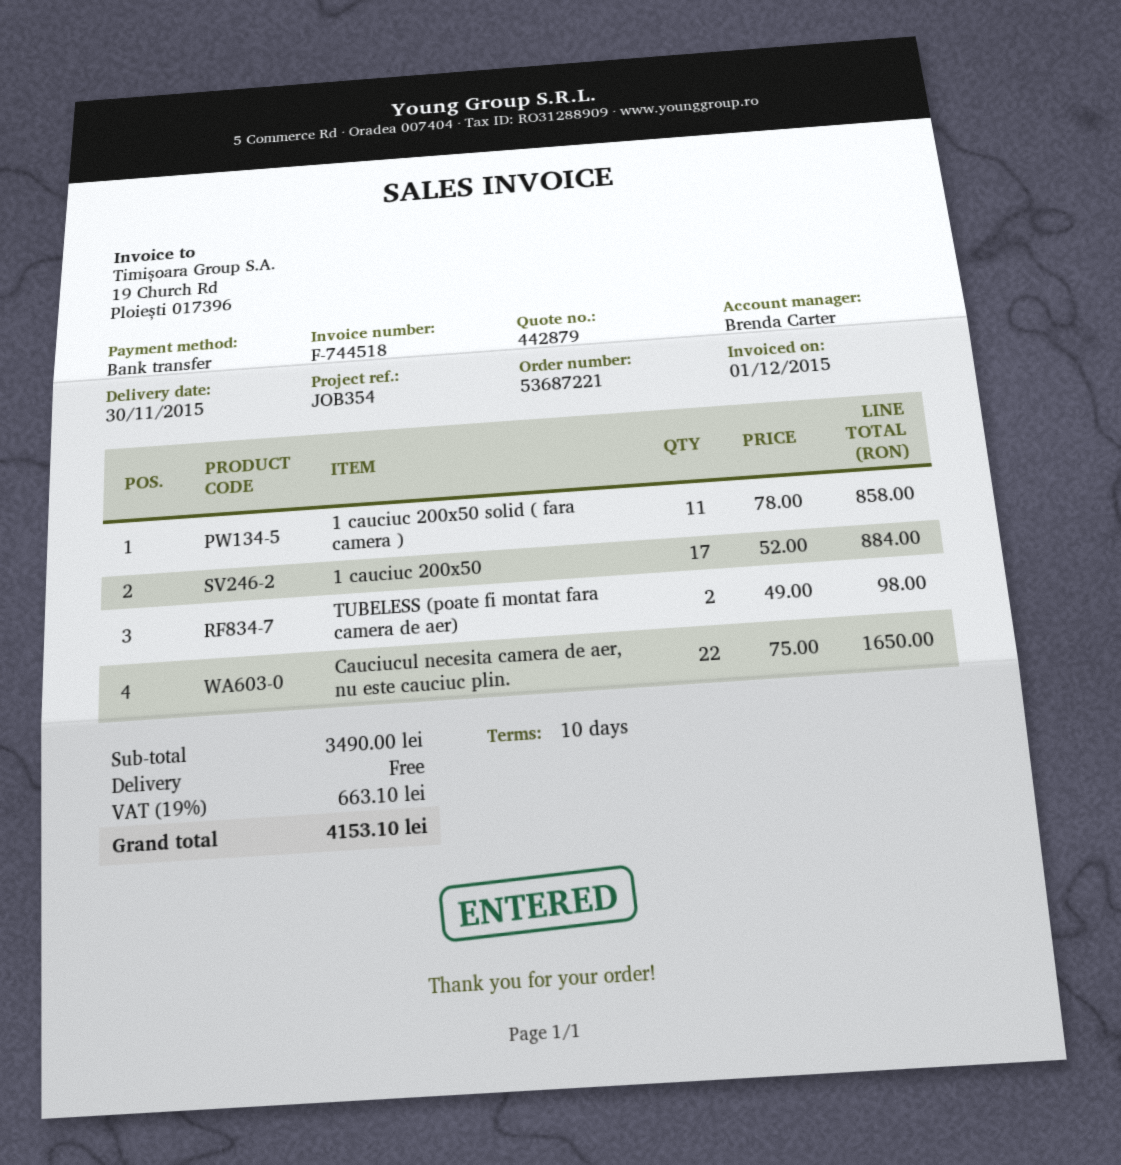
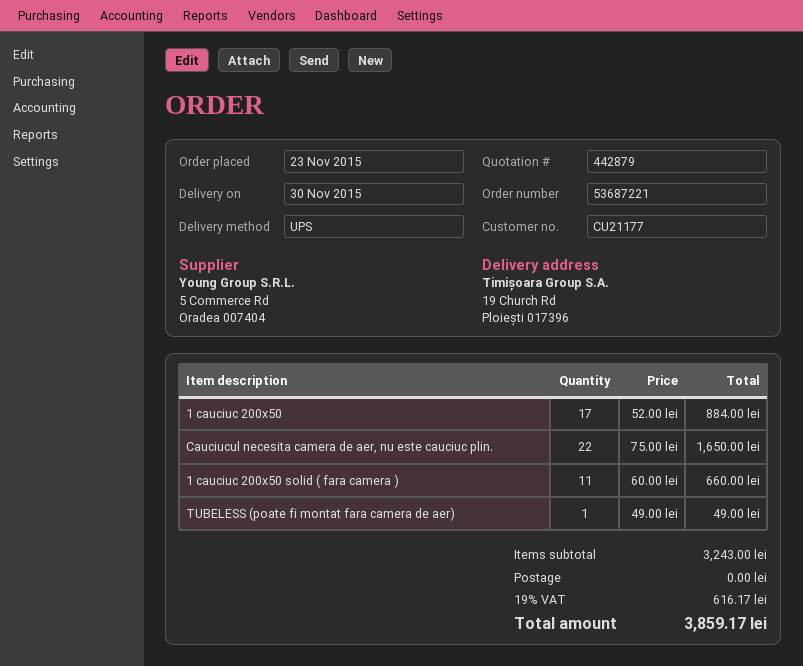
1 cauciuc 200x50 solid ( fara camera ): 11 x 78.00 = 858.00 -> 11 x 60.00 = 660.00
TUBELESS (poate fi montat fara camera de aer): 2 x 49.00 = 98.00 -> 1 x 49.00 = 49.00
subtotal: 3490.00 -> 3243.00
tax: 19% = 663.10 -> 19% = 616.17
total: 4153.10 -> 3859.17

